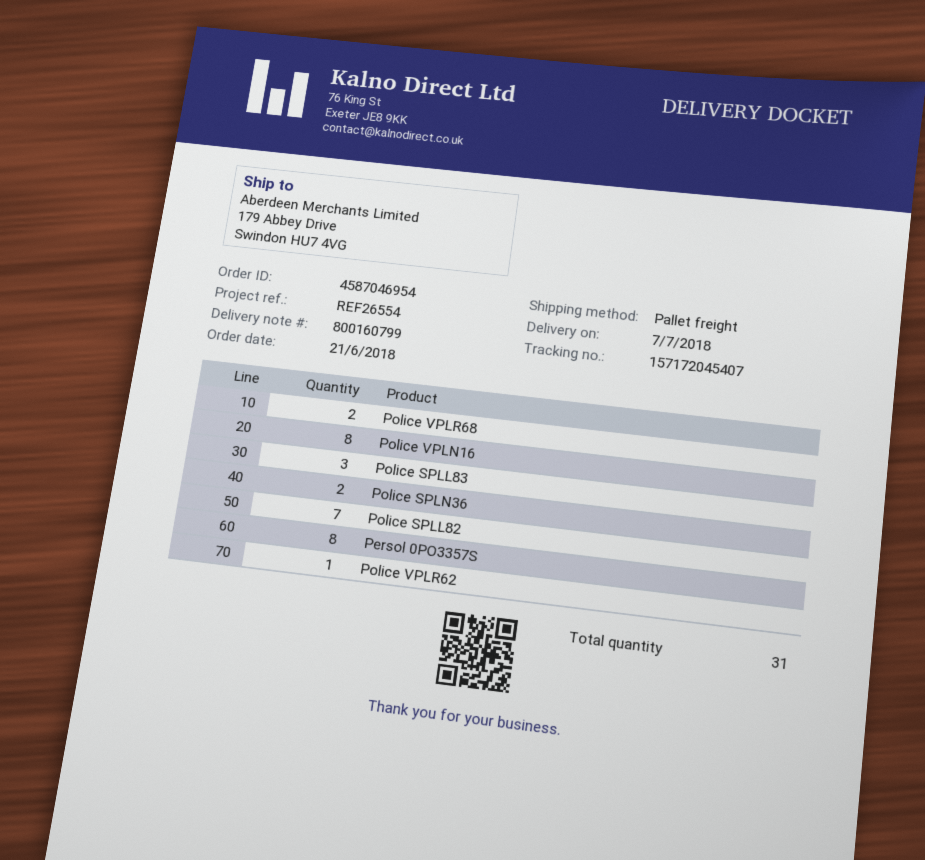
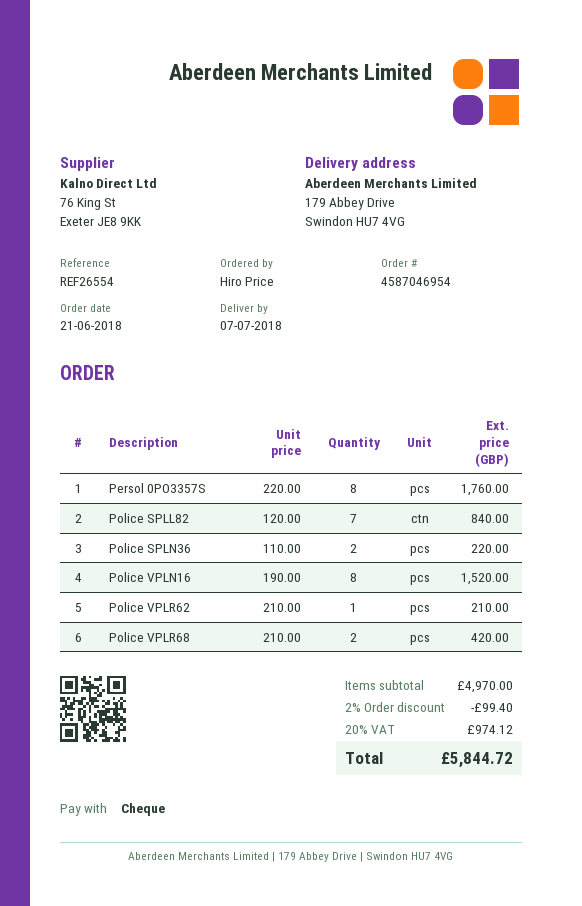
Police SPLL83: 3 -> none

